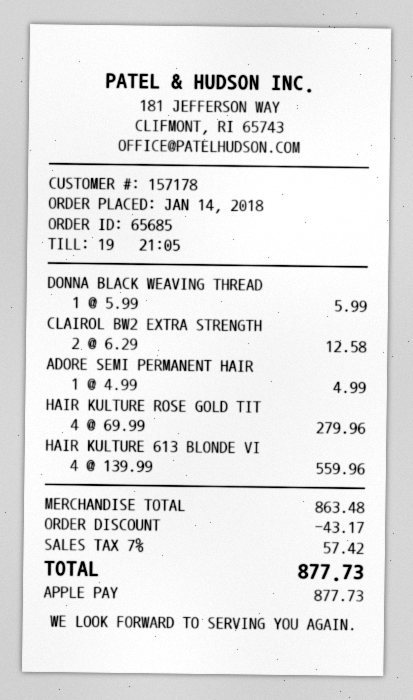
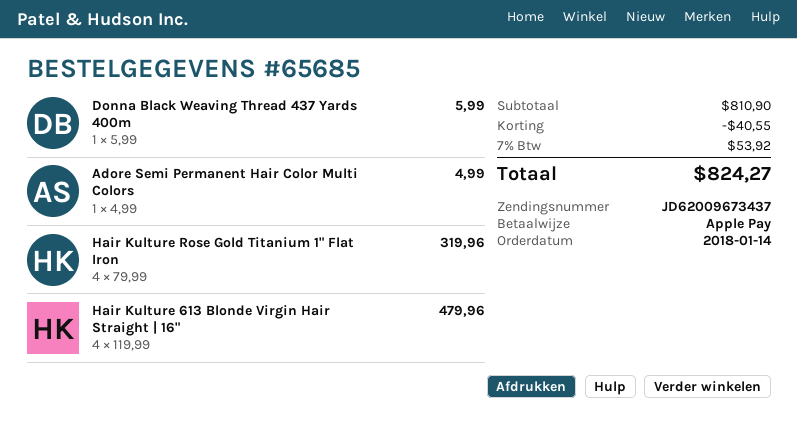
CLAIROL BW2 EXTRA STRENGTH: 2 x 6.29 = 12.58 -> none
HAIR KULTURE ROSE GOLD TIT: 4 x 69.99 = 279.96 -> 4 x 79.99 = 319.96
HAIR KULTURE 613 BLONDE VI: 4 x 139.99 = 559.96 -> 4 x 119.99 = 479.96
subtotal: 863.48 -> 810.90
discount: 43.17 -> 40.55
tax: 7% = 57.42 -> 7% = 53.92
total: 877.73 -> 824.27

